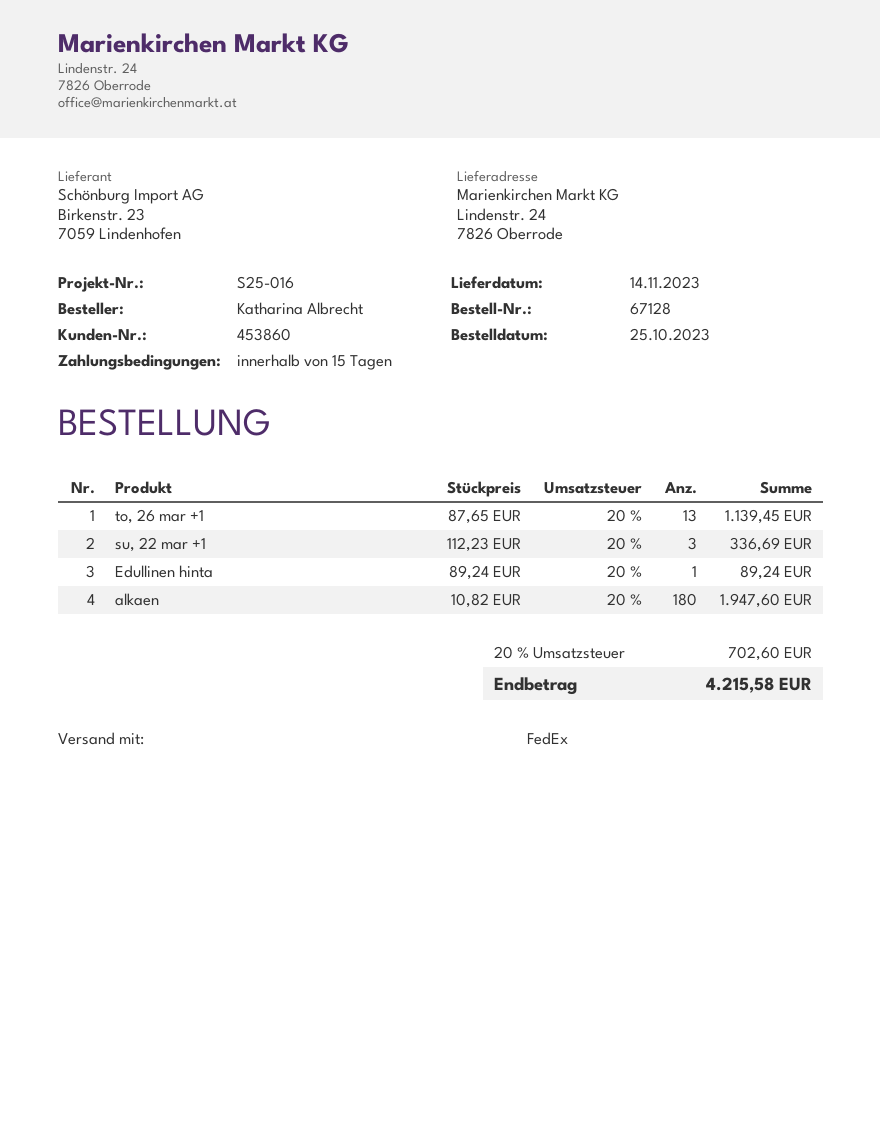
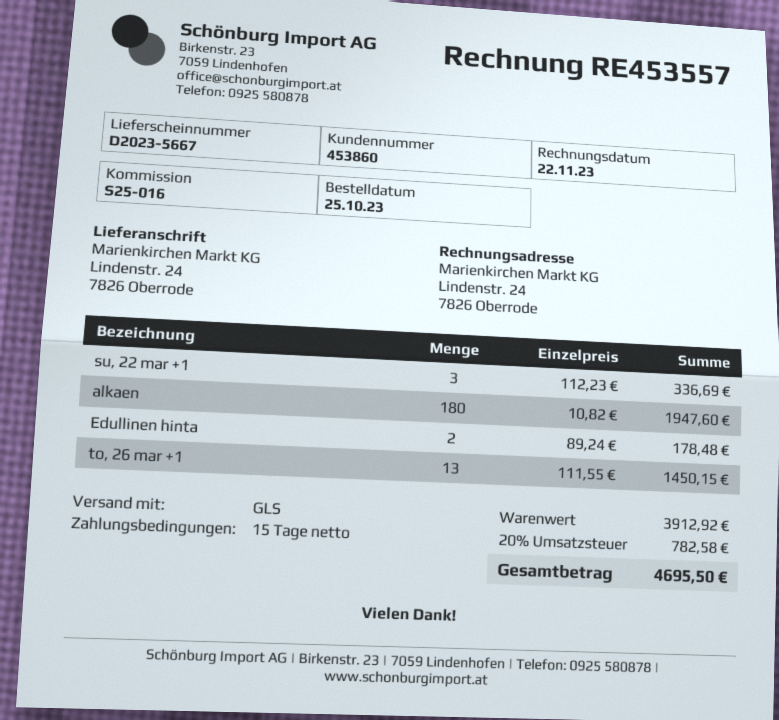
shipping method: FedEx -> GLS
to, 26 mar +1: 13 x 87.65 = 1139.45 -> 13 x 111.55 = 1450.15
Edullinen hinta: 1 x 89.24 = 89.24 -> 2 x 89.24 = 178.48
tax: 20% = 702.60 -> 20% = 782.58
total: 4215.58 -> 4695.50

